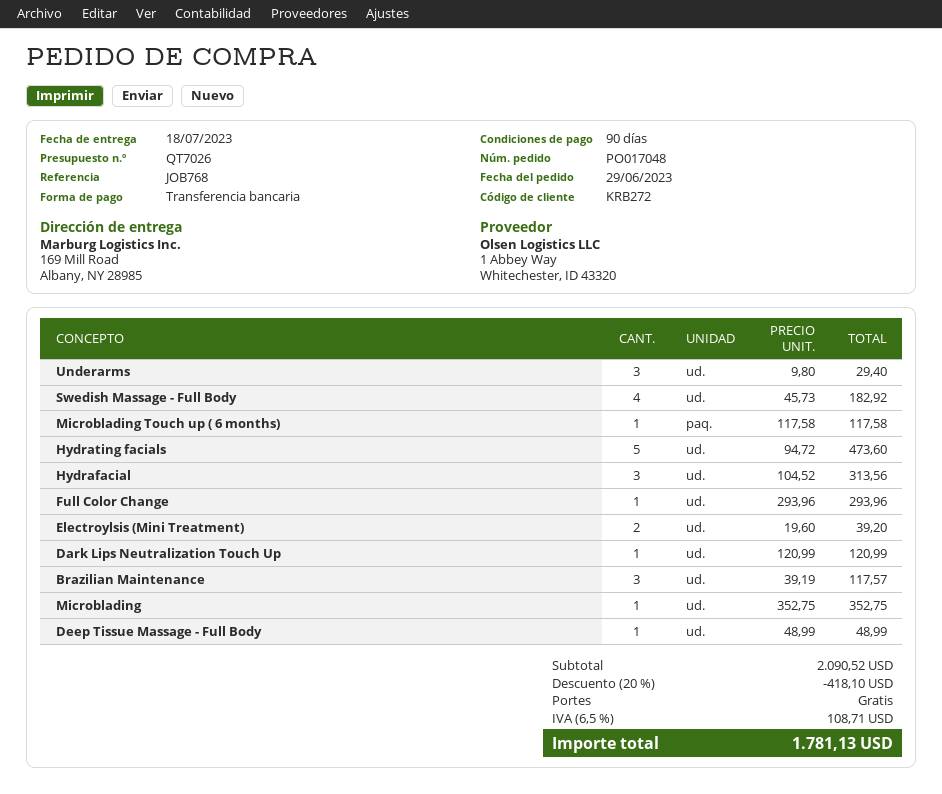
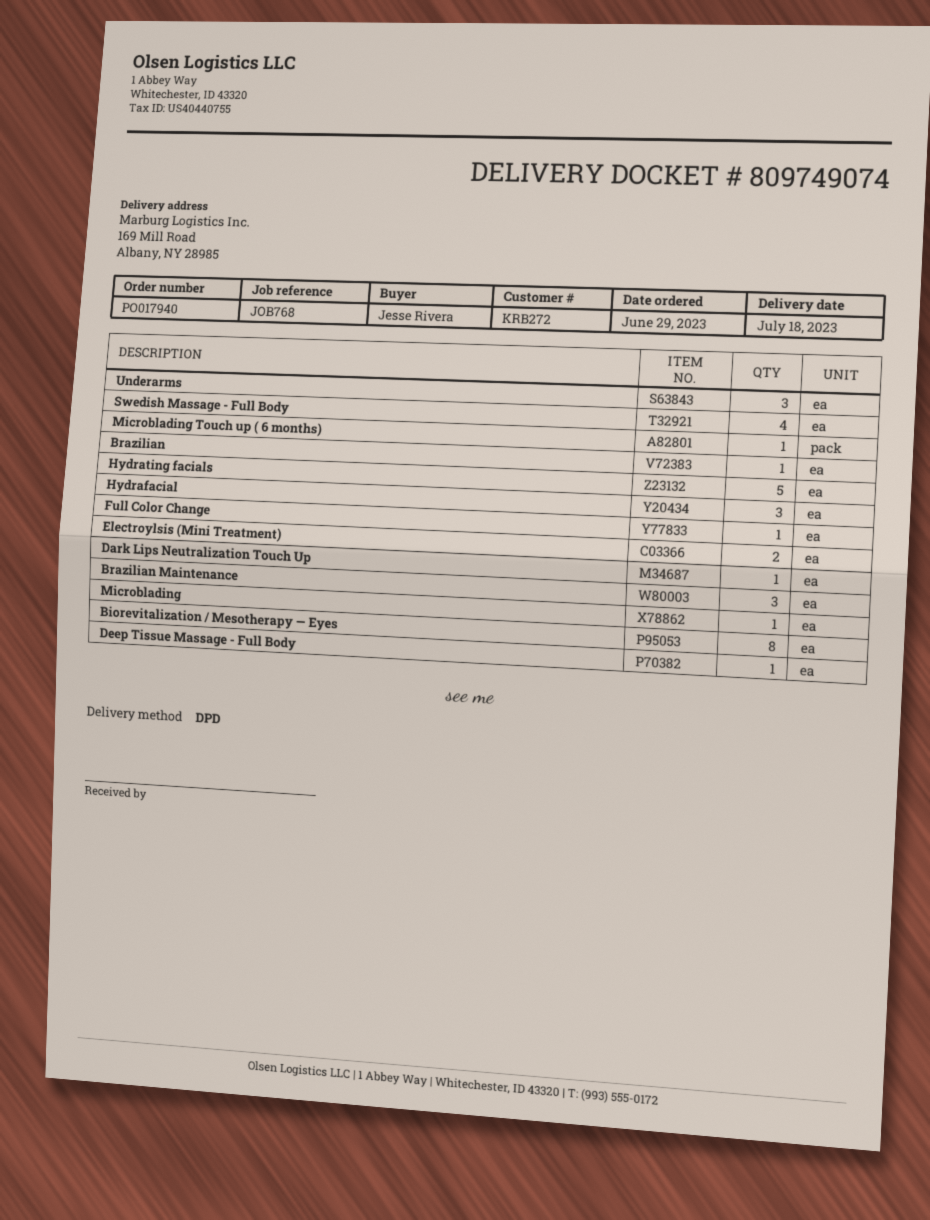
order number: PO017048 -> PO017940
Brazilian: none -> 1
Biorevitalization / Mesotherapy — Eyes: none -> 8

